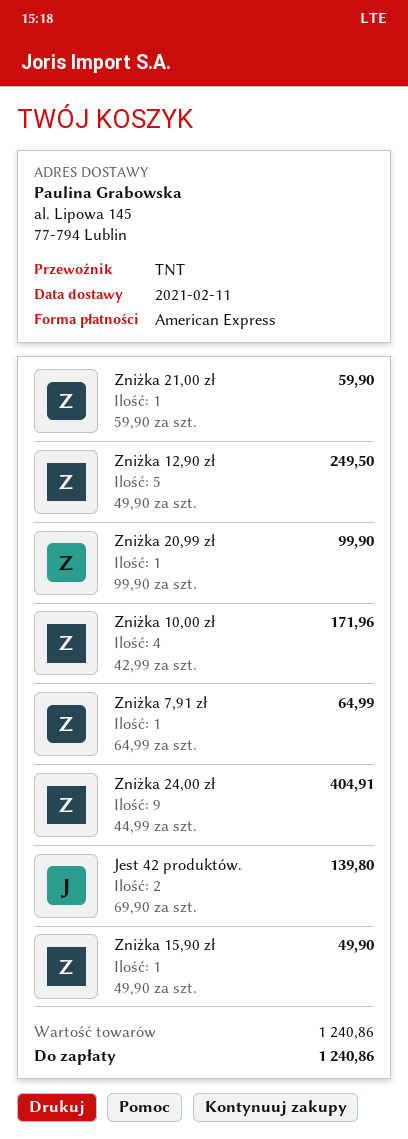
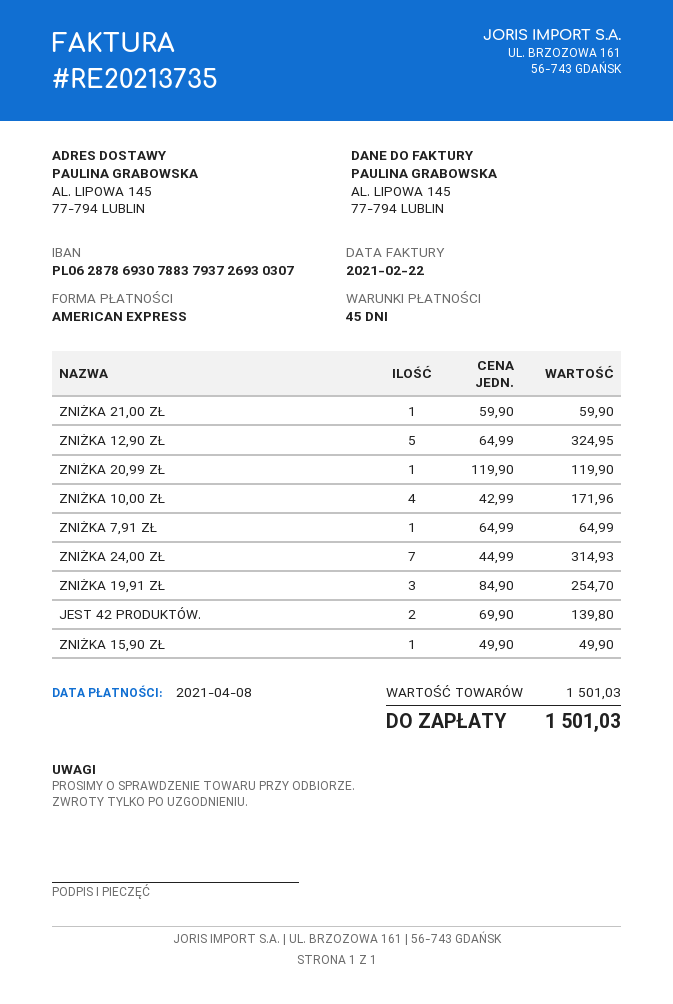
Zniżka 12,90 zł: 5 x 49.90 = 249.50 -> 5 x 64.99 = 324.95
Zniżka 20,99 zł: 1 x 99.90 = 99.90 -> 1 x 119.90 = 119.90
Zniżka 24,00 zł: 9 x 44.99 = 404.91 -> 7 x 44.99 = 314.93
ZNIŻKA 19,91 ZŁ: none -> 3 x 84.90 = 254.70
subtotal: 1240.86 -> 1501.03
total: 1240.86 -> 1501.03

